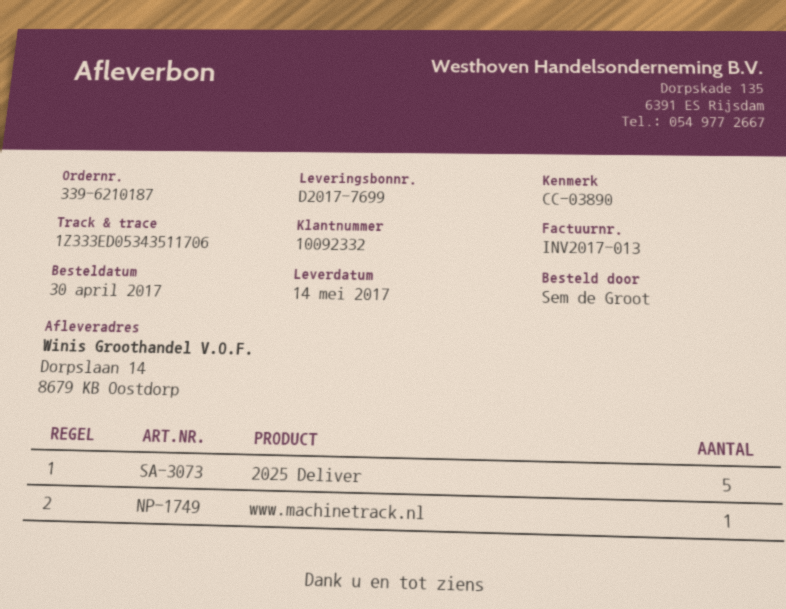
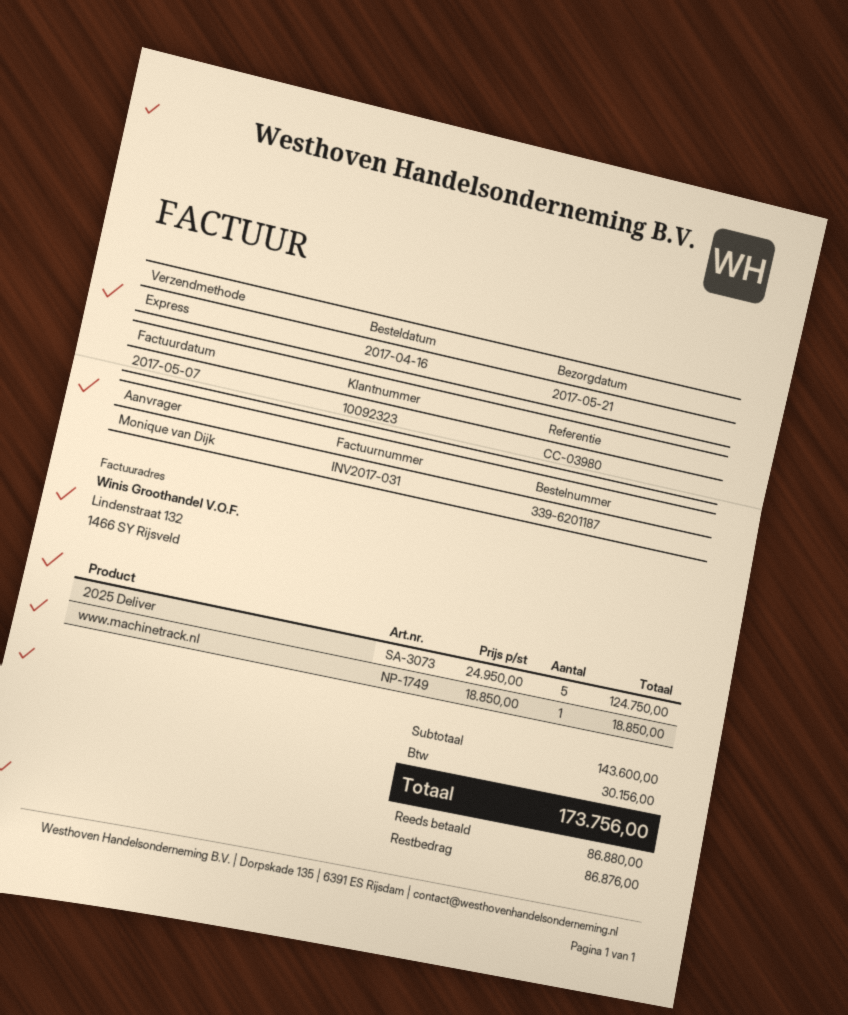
order number: 339-6210187 -> 339-6201187
order date: 2017-04-30 -> 2017-04-16
delivery date: 2017-05-14 -> 2017-05-21
invoice number: INV2017-013 -> INV2017-031
customer number: 10092332 -> 10092323
reference: CC-03890 -> CC-03980
ordered by: Sem de Groot -> Monique van Dijk

